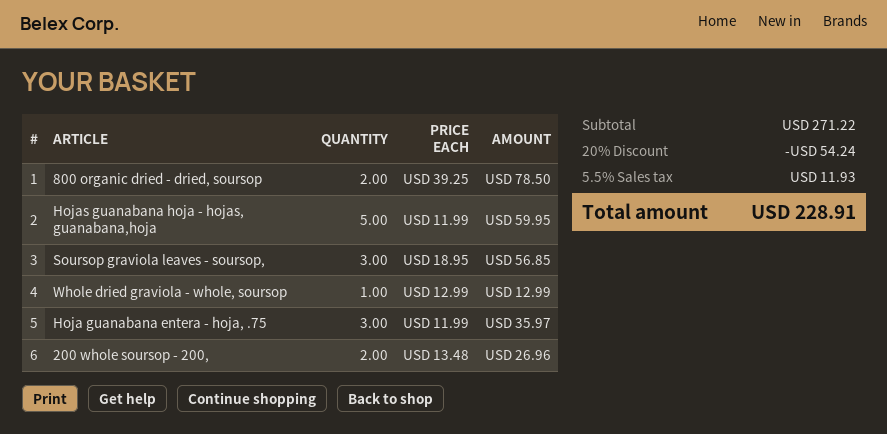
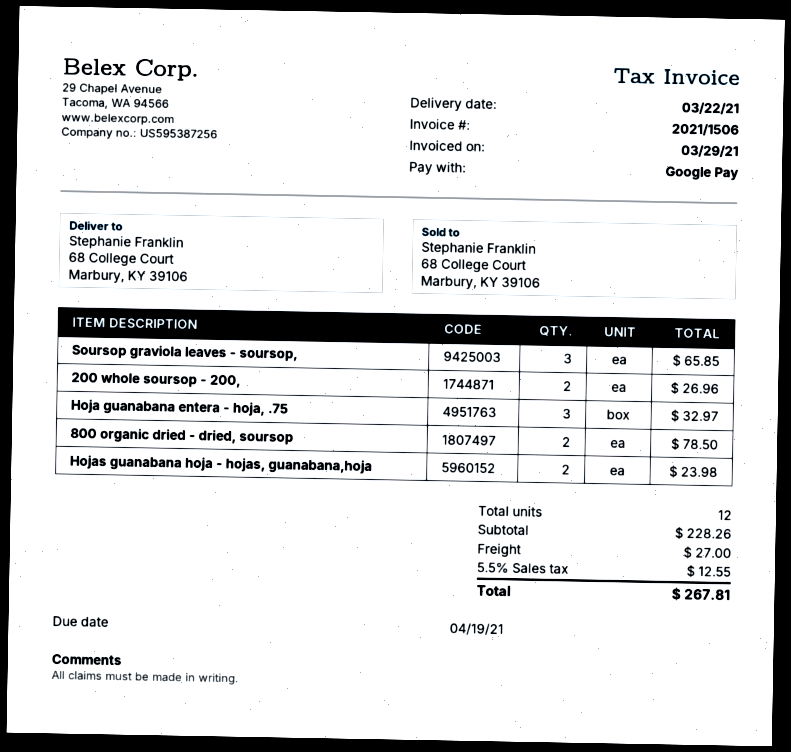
Hojas guanabana hoja - hojas, guanabana,hoja: 5 for 59.95 -> 2 for 23.98
Soursop graviola leaves - soursop,: 3 for 56.85 -> 3 for 65.85
Whole dried graviola - whole, soursop: 1 for 12.99 -> none
Hoja guanabana entera - hoja, .75: 3 for 35.97 -> 3 for 32.97
subtotal: 271.22 -> 228.26
discount: 20% = 54.24 -> none
shipping: none -> 27.00
tax: 5.5% = 11.93 -> 5.5% = 12.55
total: 228.91 -> 267.81

